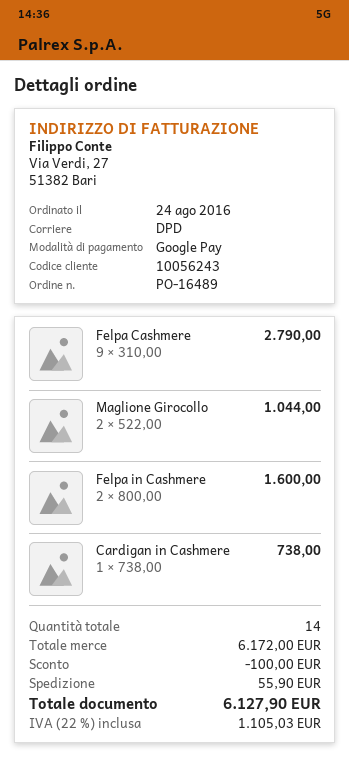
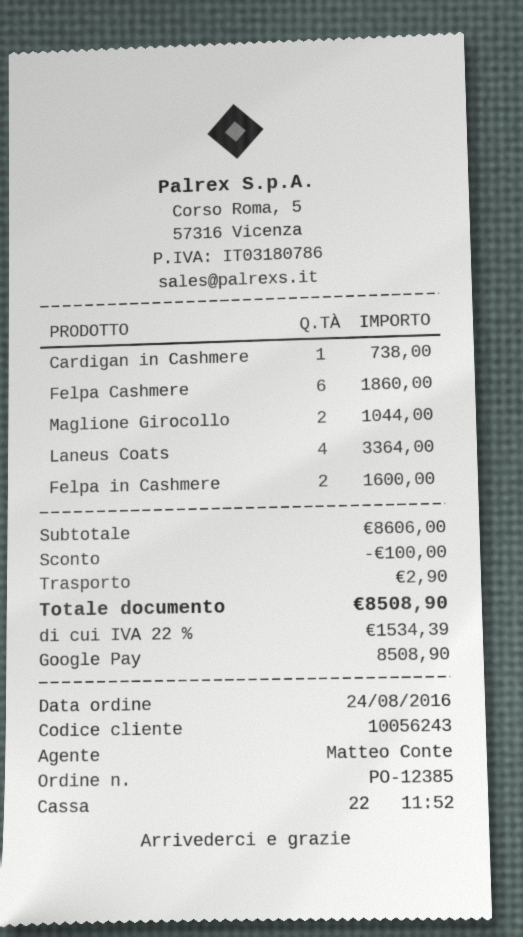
order number: PO-16489 -> PO-12385
Felpa Cashmere: 9 for 2790.00 -> 6 for 1860.00
Laneus Coats: none -> 4 for 3364.00
subtotal: 6172.00 -> 8606.00
shipping: 55.90 -> 2.90
tax: 22% = 1105.03 -> 22% = 1534.39
total: 6127.90 -> 8508.90

